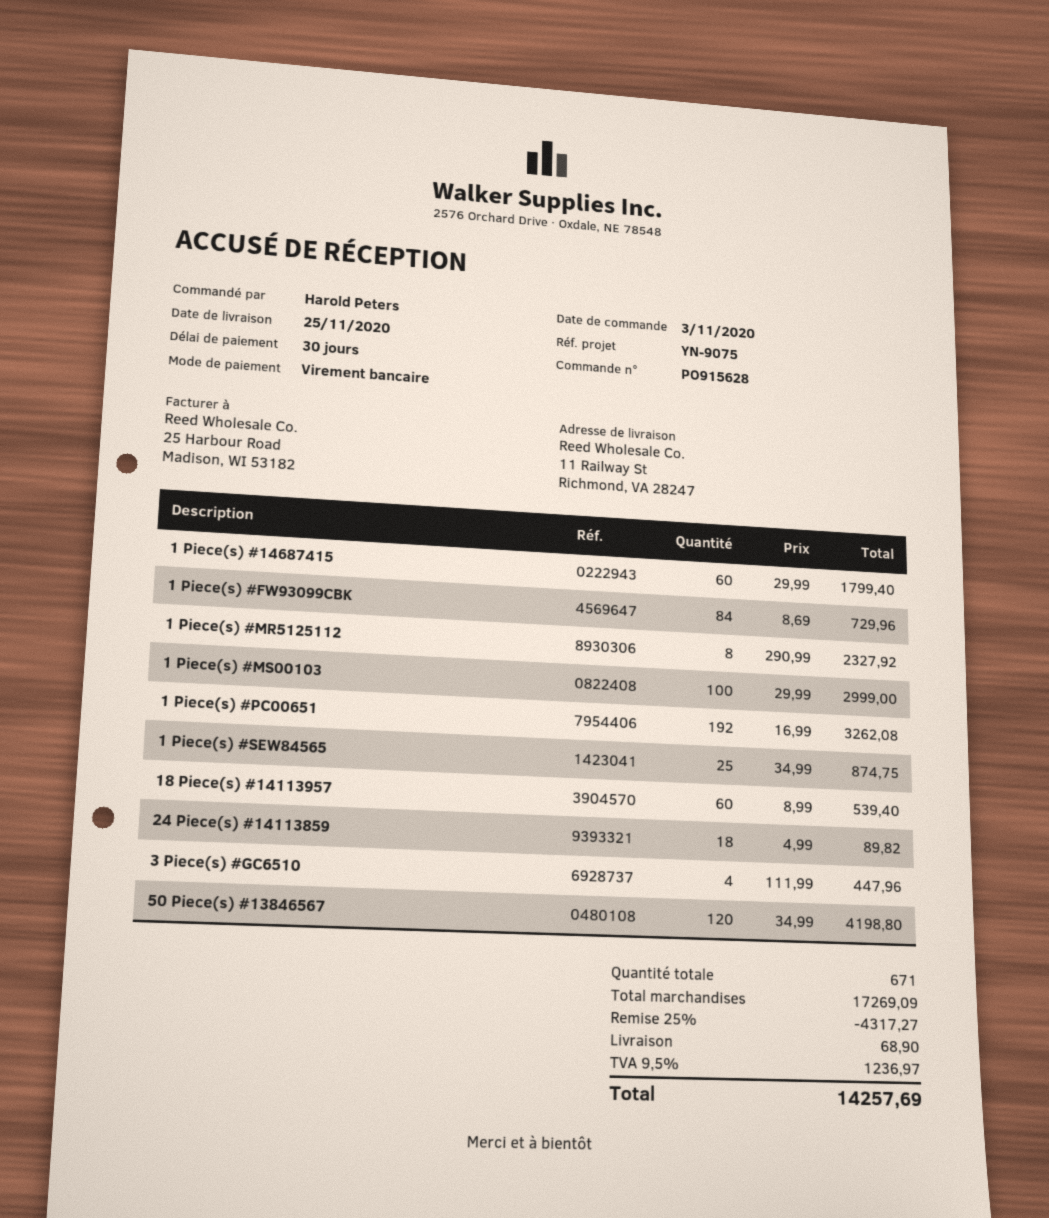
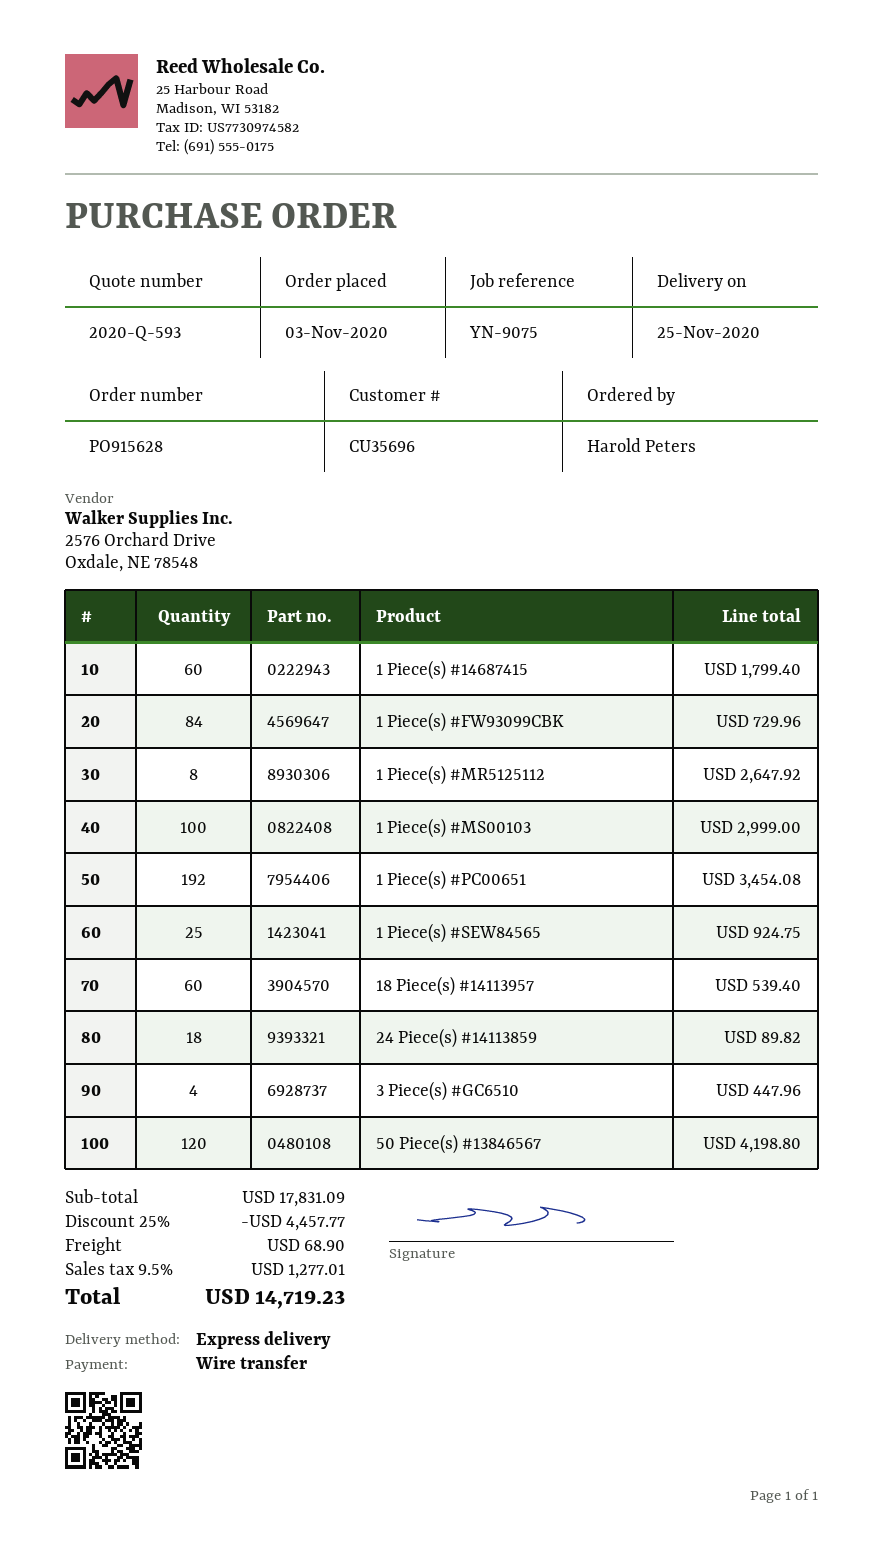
1 Piece(s) #MR5125112: 8 for 2327.92 -> 8 for 2647.92
1 Piece(s) #PC00651: 192 for 3262.08 -> 192 for 3454.08
1 Piece(s) #SEW84565: 25 for 874.75 -> 25 for 924.75
subtotal: 17269.09 -> 17831.09
discount: 25% = 4317.27 -> 25% = 4457.77
tax: 9.5% = 1236.97 -> 9.5% = 1277.01
total: 14257.69 -> 14719.23

